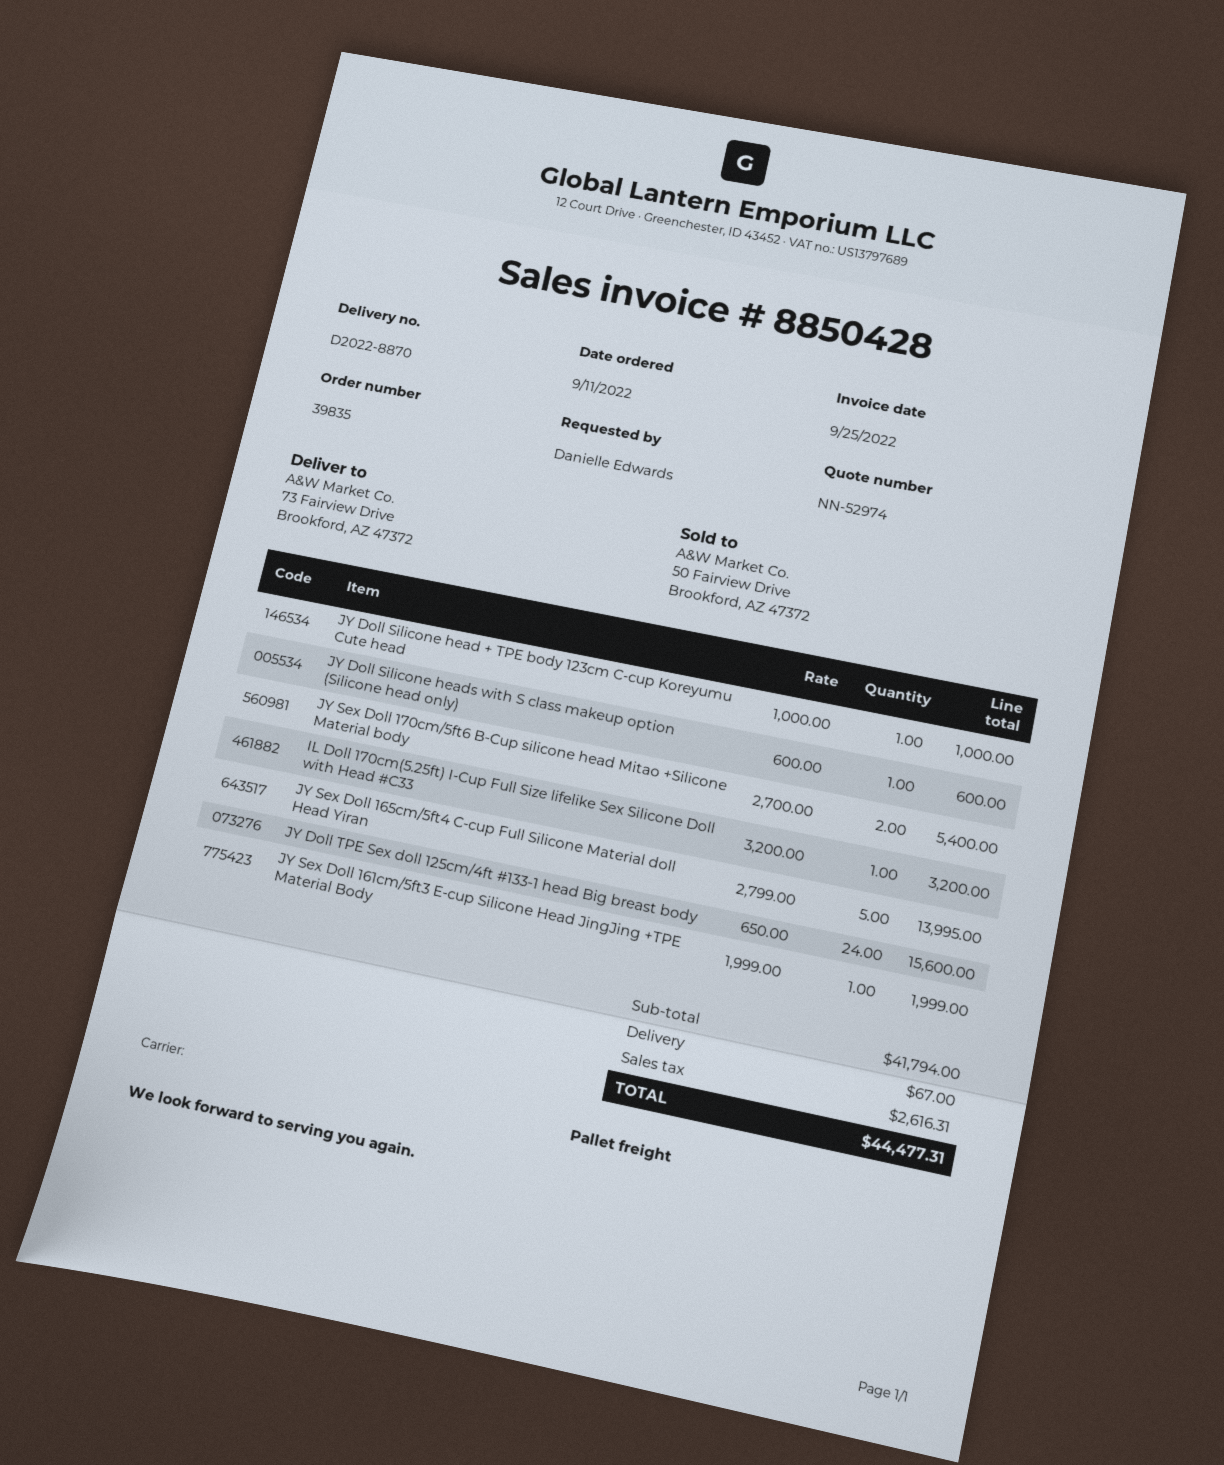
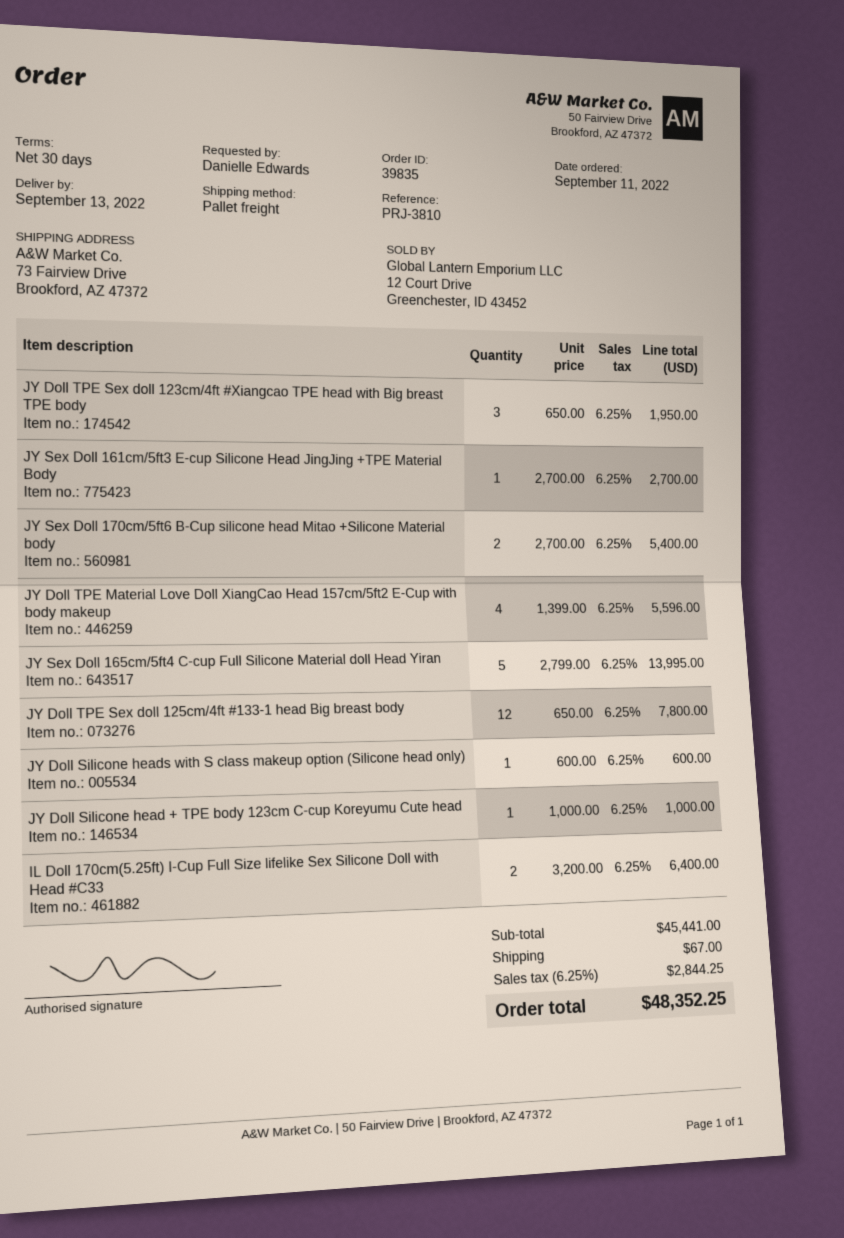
IL Doll 170cm(5.25ft) I-Cup Full Size lifelike Sex Silicone Doll with Head #C33: 1 x 3200.00 = 3200.00 -> 2 x 3200.00 = 6400.00
JY Doll TPE Sex doll 125cm/4ft #133-1 head Big breast body: 24 x 650.00 = 15600.00 -> 12 x 650.00 = 7800.00
JY Sex Doll 161cm/5ft3 E-cup Silicone Head JingJing +TPE Material Body: 1 x 1999.00 = 1999.00 -> 1 x 2700.00 = 2700.00
JY Doll TPE Sex doll 123cm/4ft #Xiangcao TPE head with Big breast TPE body: none -> 3 x 650.00 = 1950.00
JY Doll TPE Material Love Doll XiangCao Head 157cm/5ft2 E-Cup with body makeup: none -> 4 x 1399.00 = 5596.00
subtotal: 41794.00 -> 45441.00
tax: 2616.31 -> 2844.25
total: 44477.31 -> 48352.25

